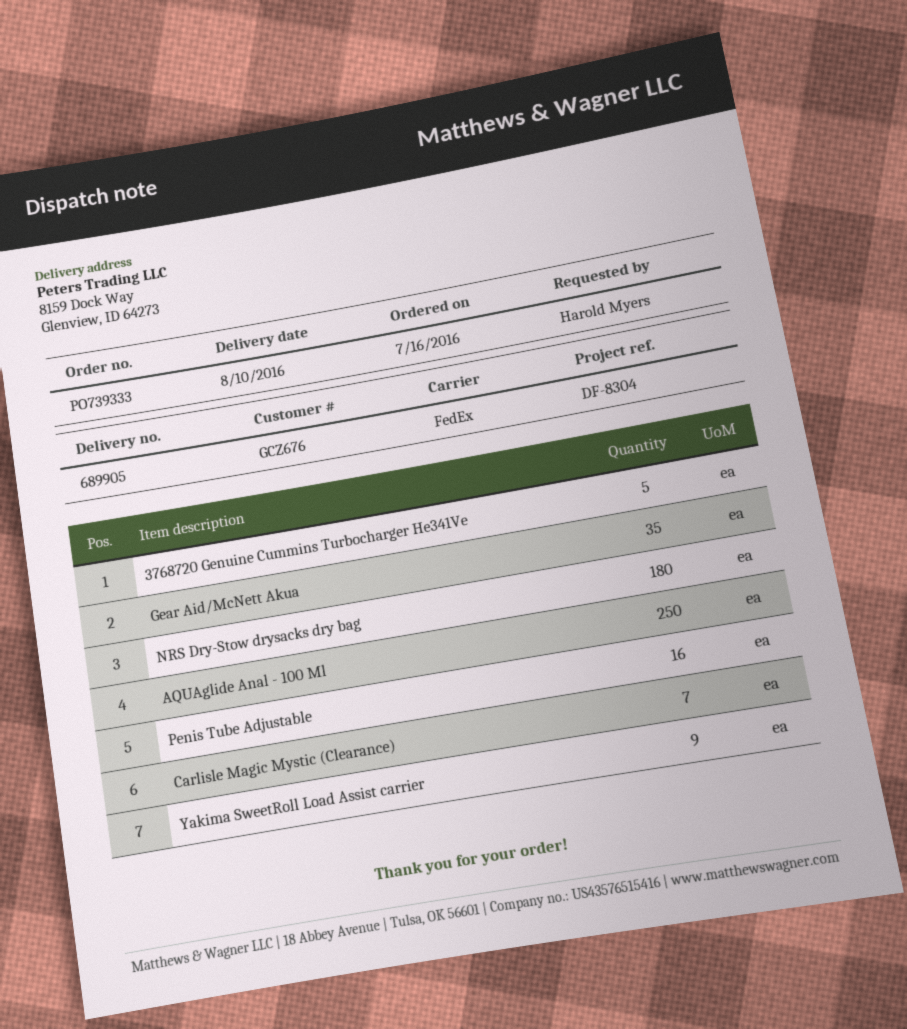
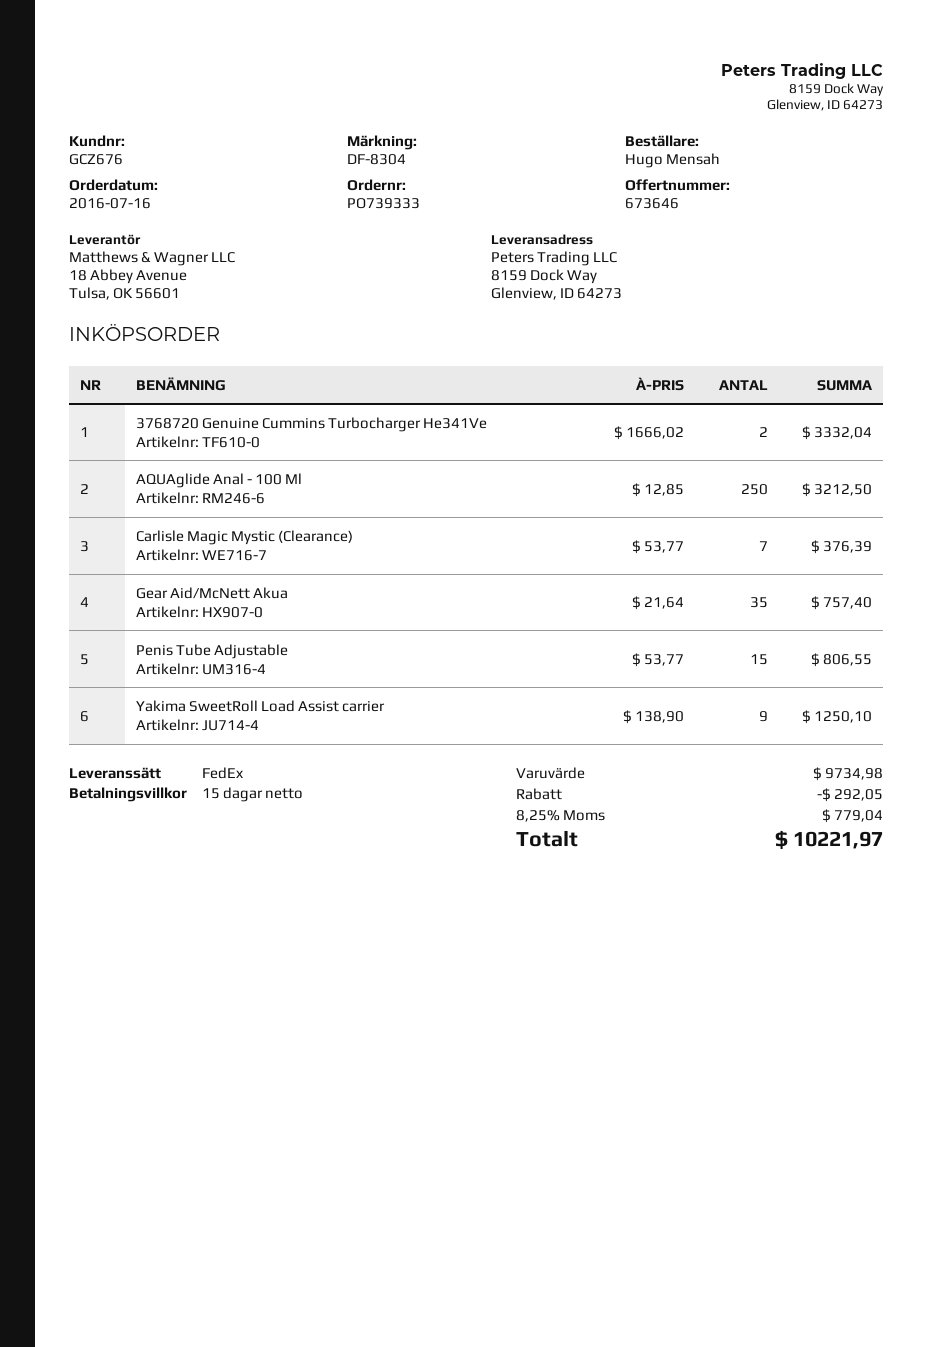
ordered by: Harold Myers -> Hugo Mensah
3768720 Genuine Cummins Turbocharger He341Ve: 5 -> 2
NRS Dry-Stow drysacks dry bag: 180 -> none
Penis Tube Adjustable: 16 -> 15

